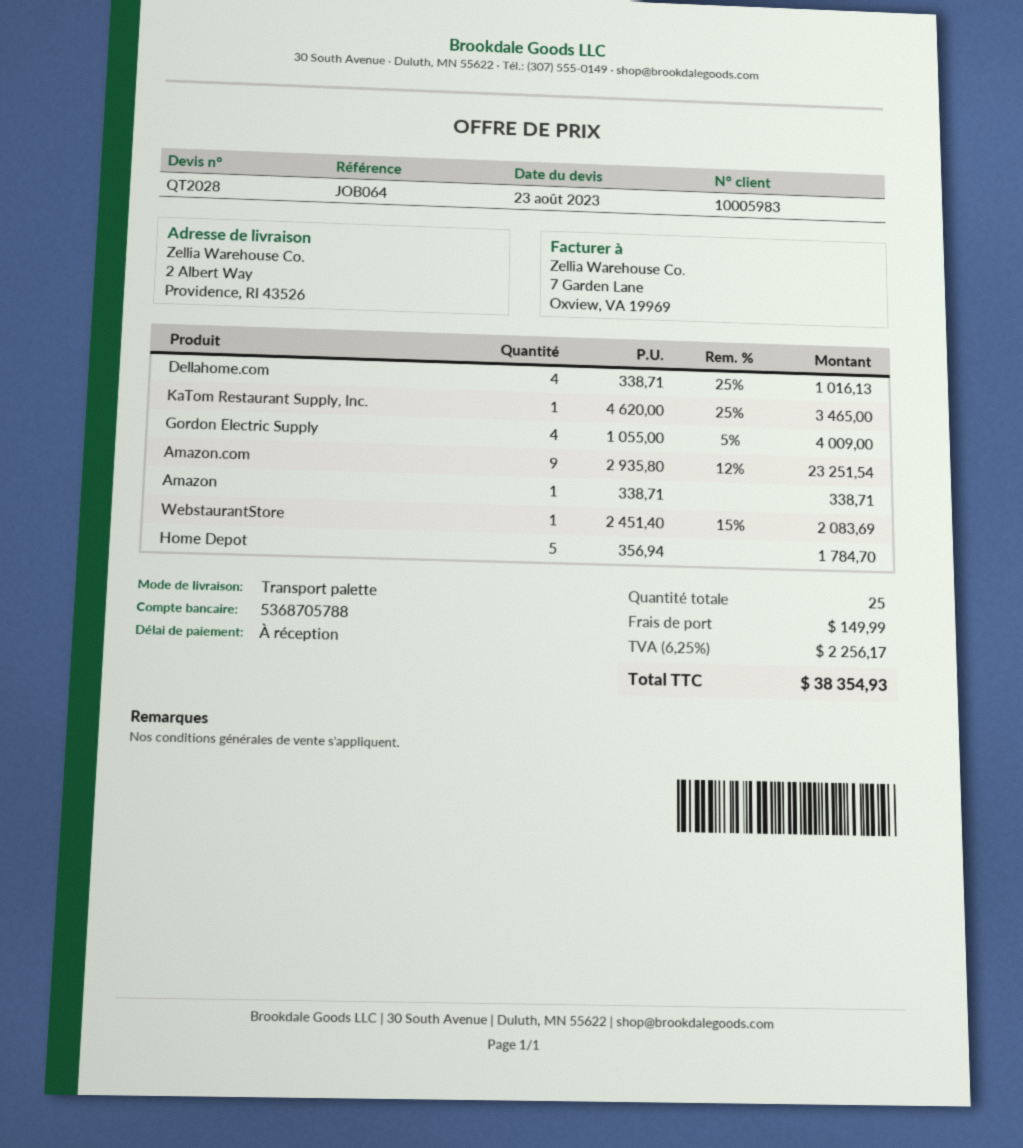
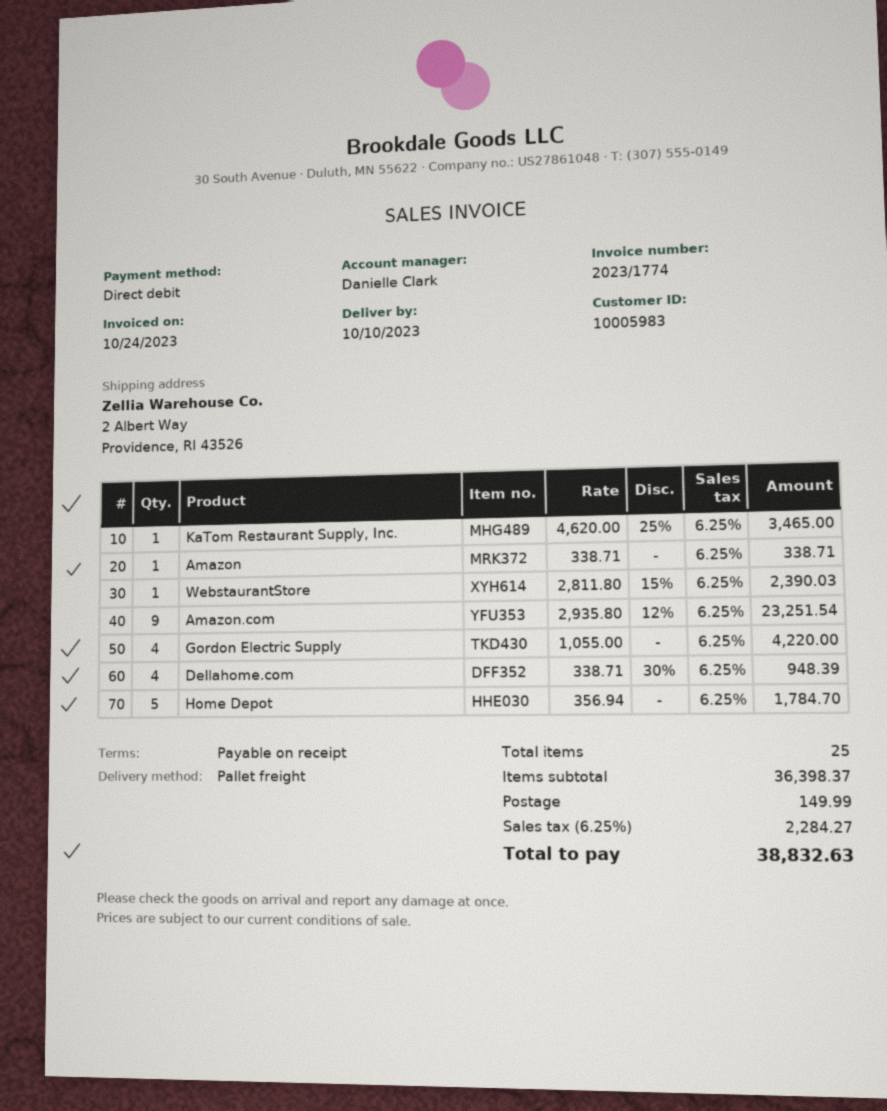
Dellahome.com: 4 x 338.71 - 25% = 1016.13 -> 4 x 338.71 - 30% = 948.39
Gordon Electric Supply: 4 x 1055.00 - 5% = 4009.00 -> 4 x 1055.00 = 4220.00
WebstaurantStore: 1 x 2451.40 - 15% = 2083.69 -> 1 x 2811.80 - 15% = 2390.03
tax: 6.25% = 2256.17 -> 6.25% = 2284.27
total: 38354.93 -> 38832.63

